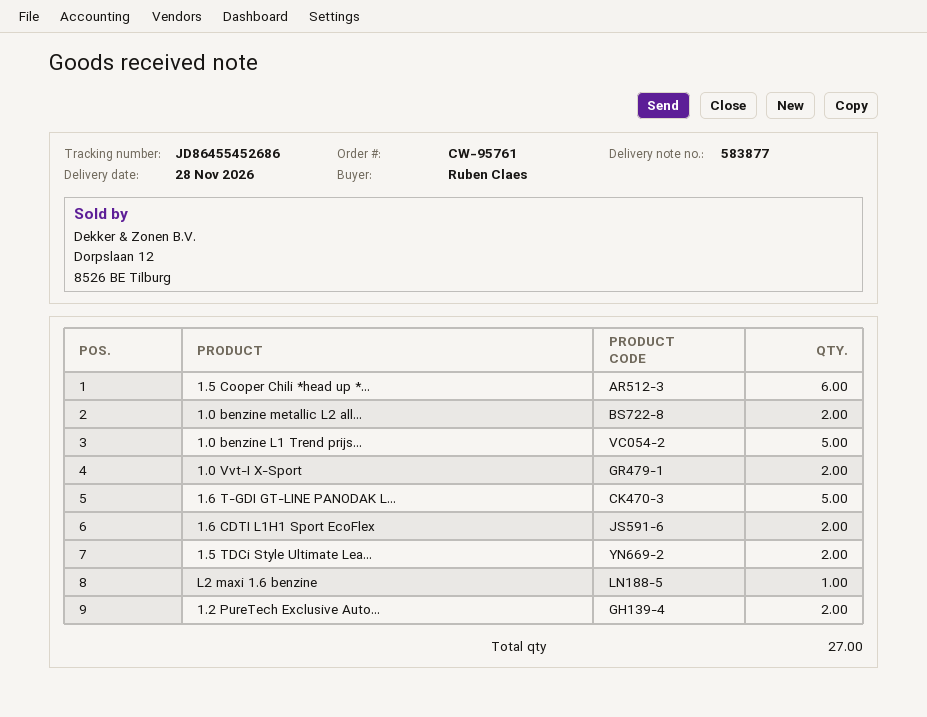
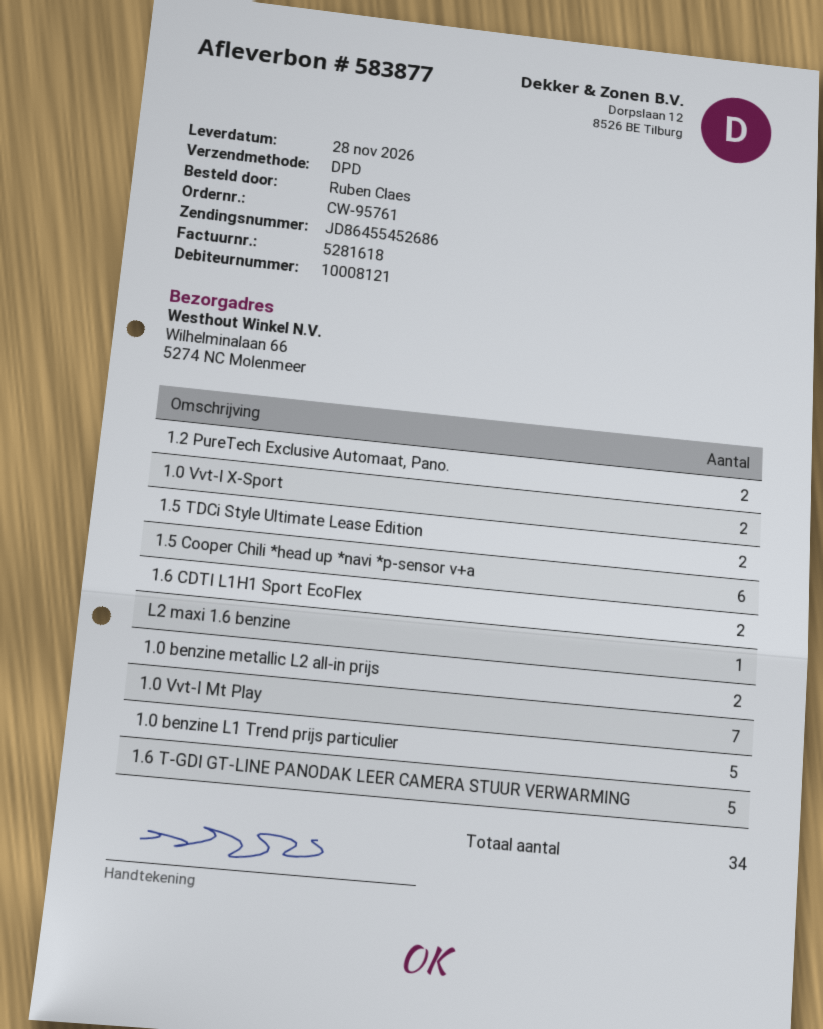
1.0 Vvt-I Mt Play: none -> 7
total quantity: 27 -> 34

